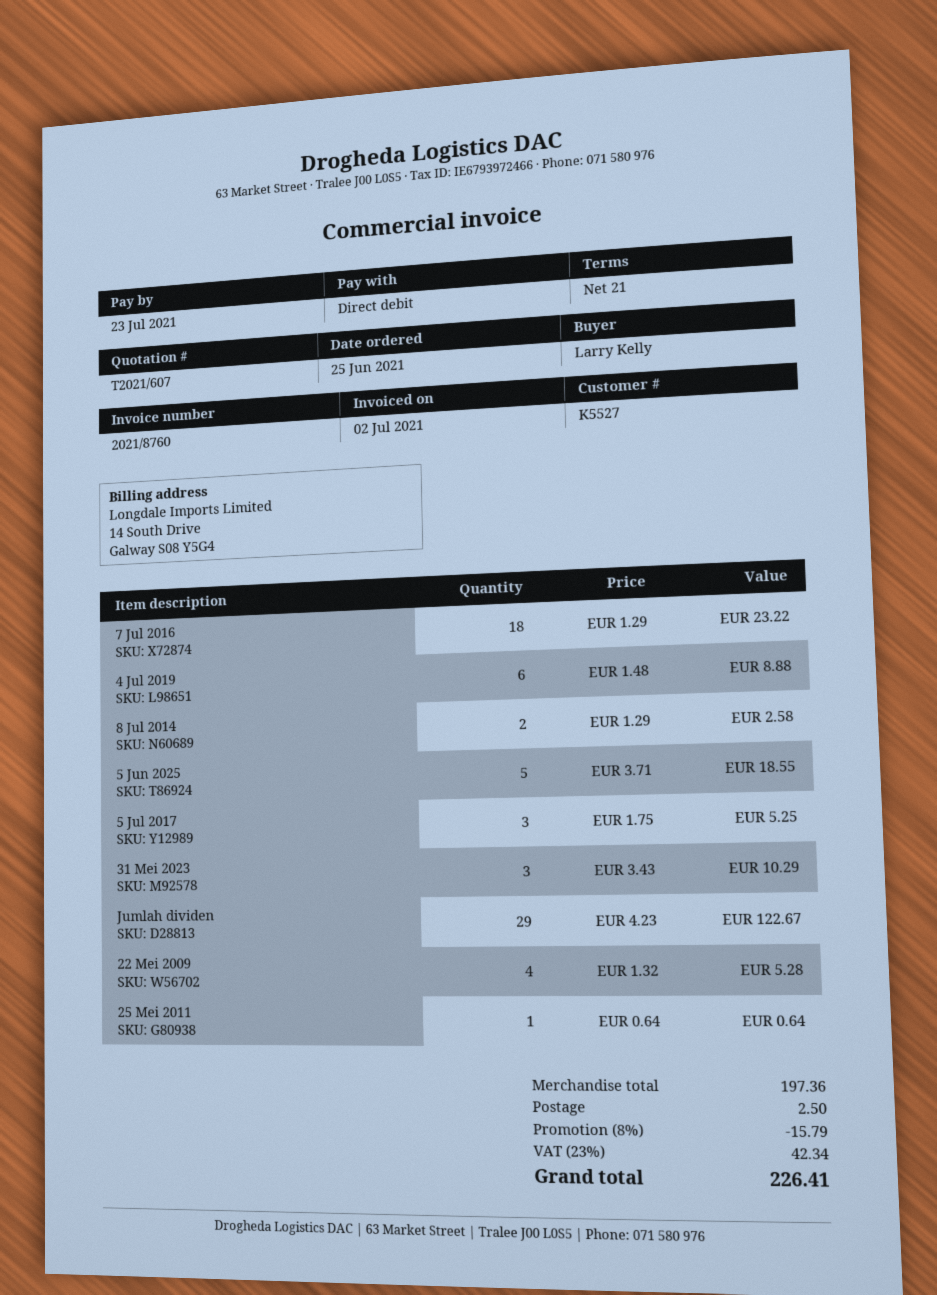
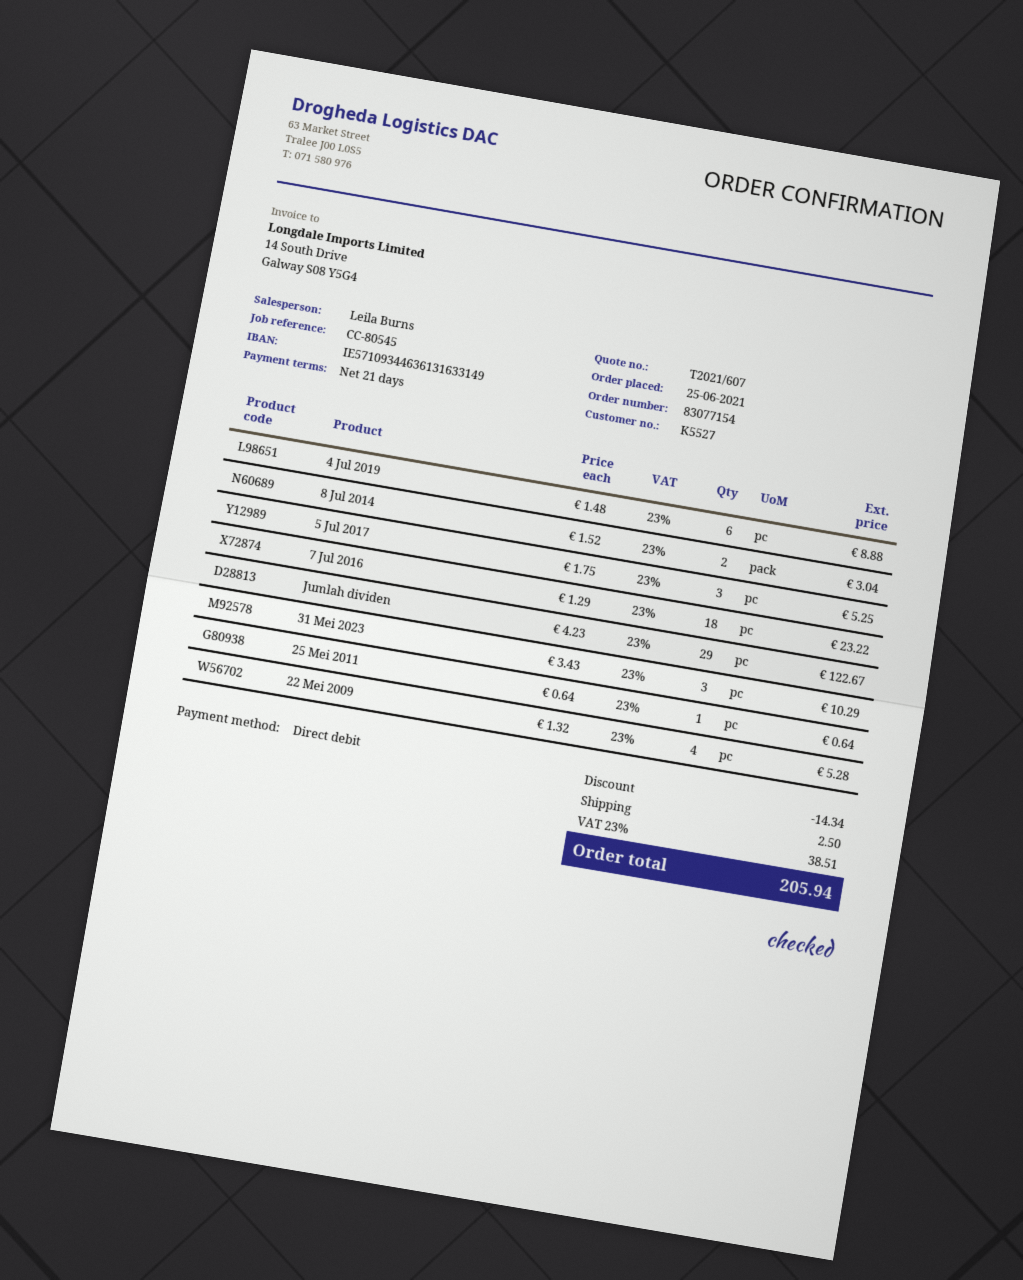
8 Jul 2014: 2 x 1.29 = 2.58 -> 2 x 1.52 = 3.04
5 Jun 2025: 5 x 3.71 = 18.55 -> none
discount: 15.79 -> 14.34
tax: 23% = 42.34 -> 23% = 38.51
total: 226.41 -> 205.94

